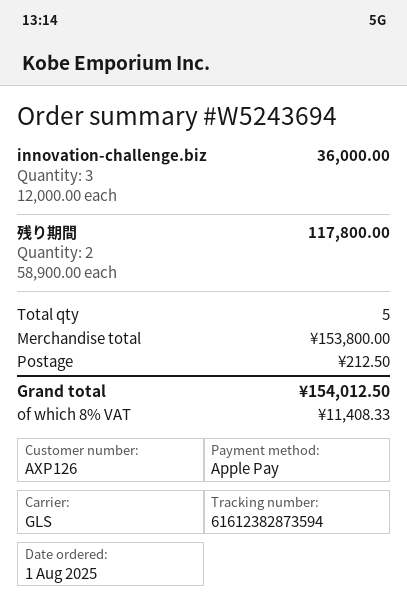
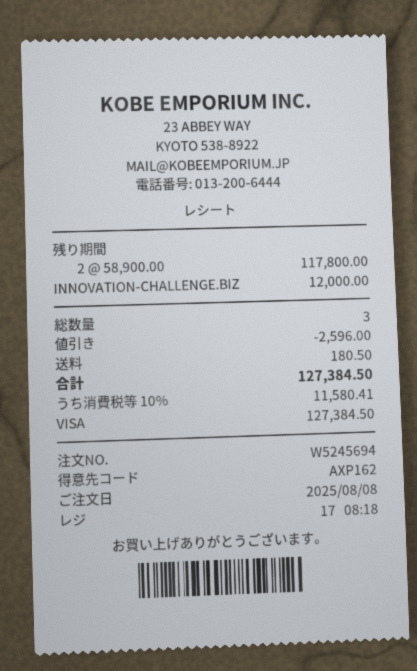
order number: W5243694 -> W5245694
order date: 2025-08-01 -> 2025-08-08
customer number: AXP126 -> AXP162
payment method: Apple Pay -> Visa
innovation-challenge.biz: 3 x 12000.00 = 36000.00 -> 1 x 12000.00 = 12000.00
total quantity: 5 -> 3
discount: none -> 2596.00
shipping: 212.50 -> 180.50
tax: 8% = 11408.33 -> 10% = 11580.41
total: 154012.50 -> 127384.50

